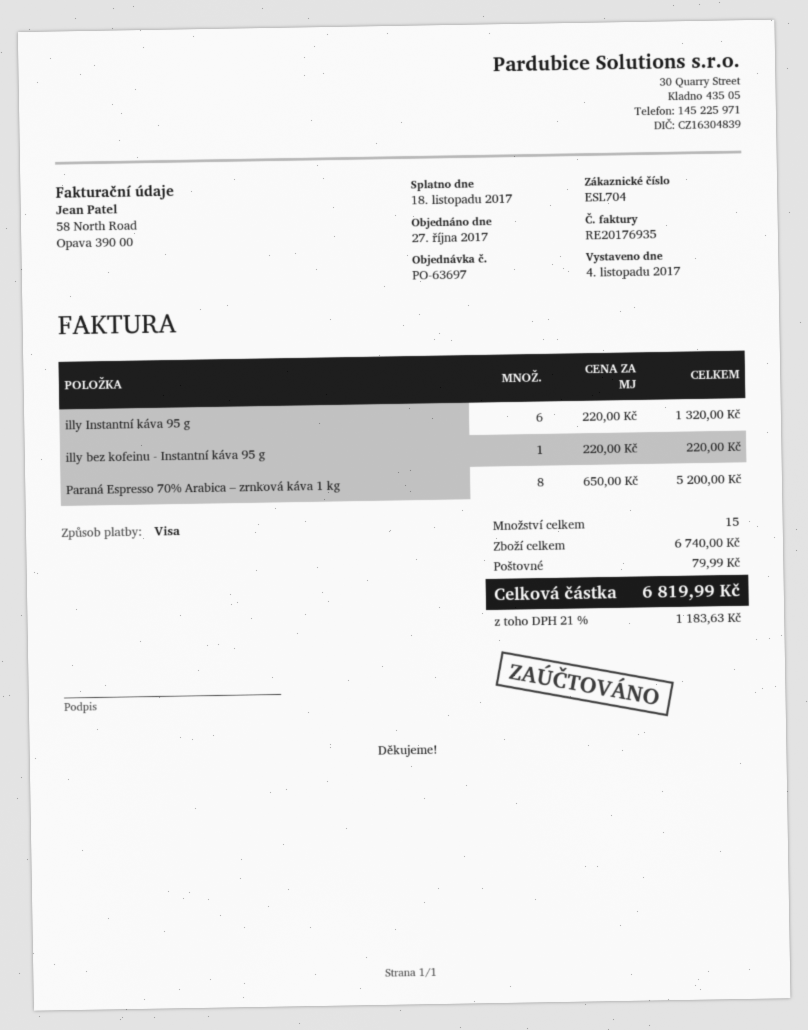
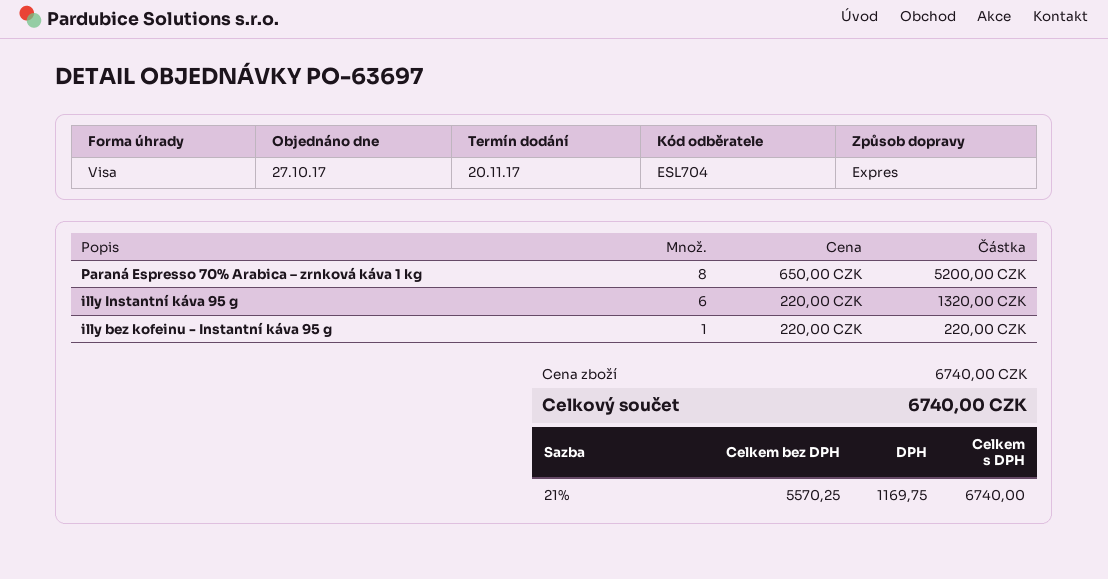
shipping: 79.99 -> none
tax: 21% = 1183.63 -> 21% = 1169.75
total: 6819.99 -> 6740.00

